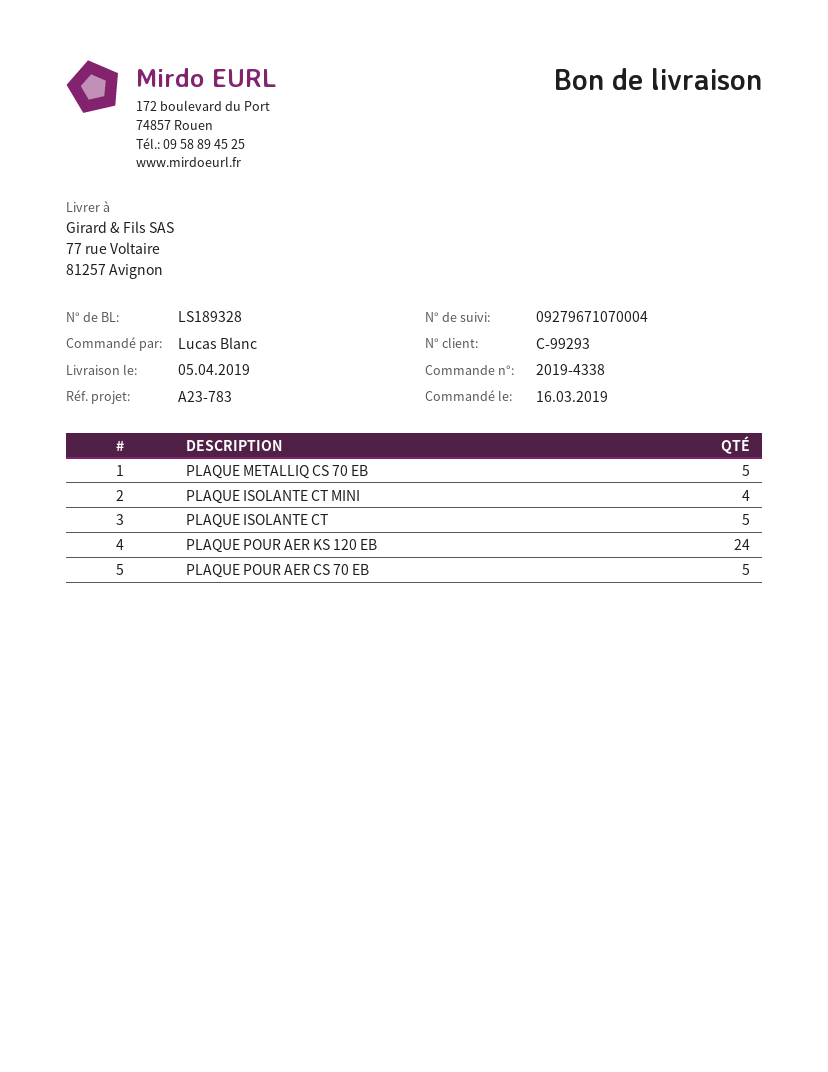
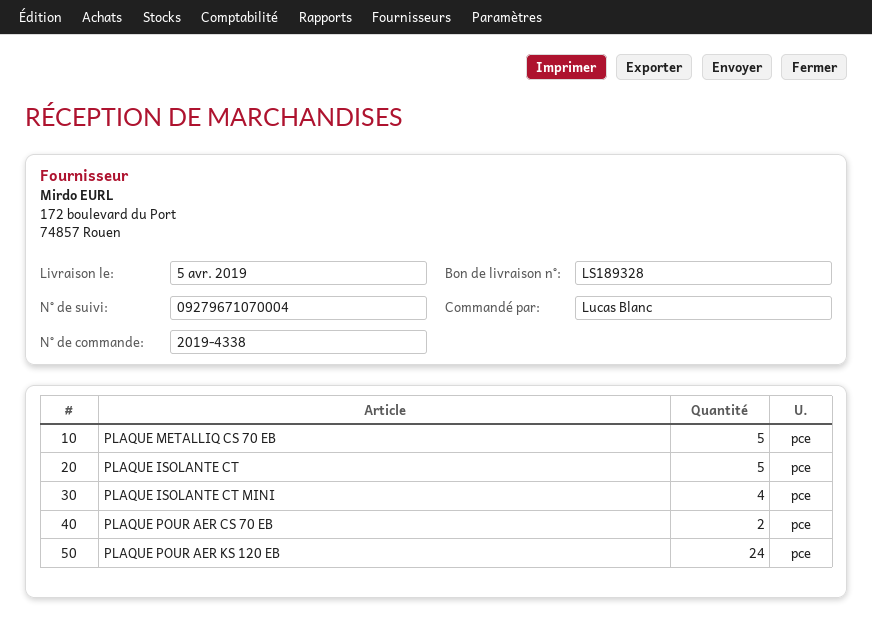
PLAQUE POUR AER CS 70 EB: 5 -> 2

